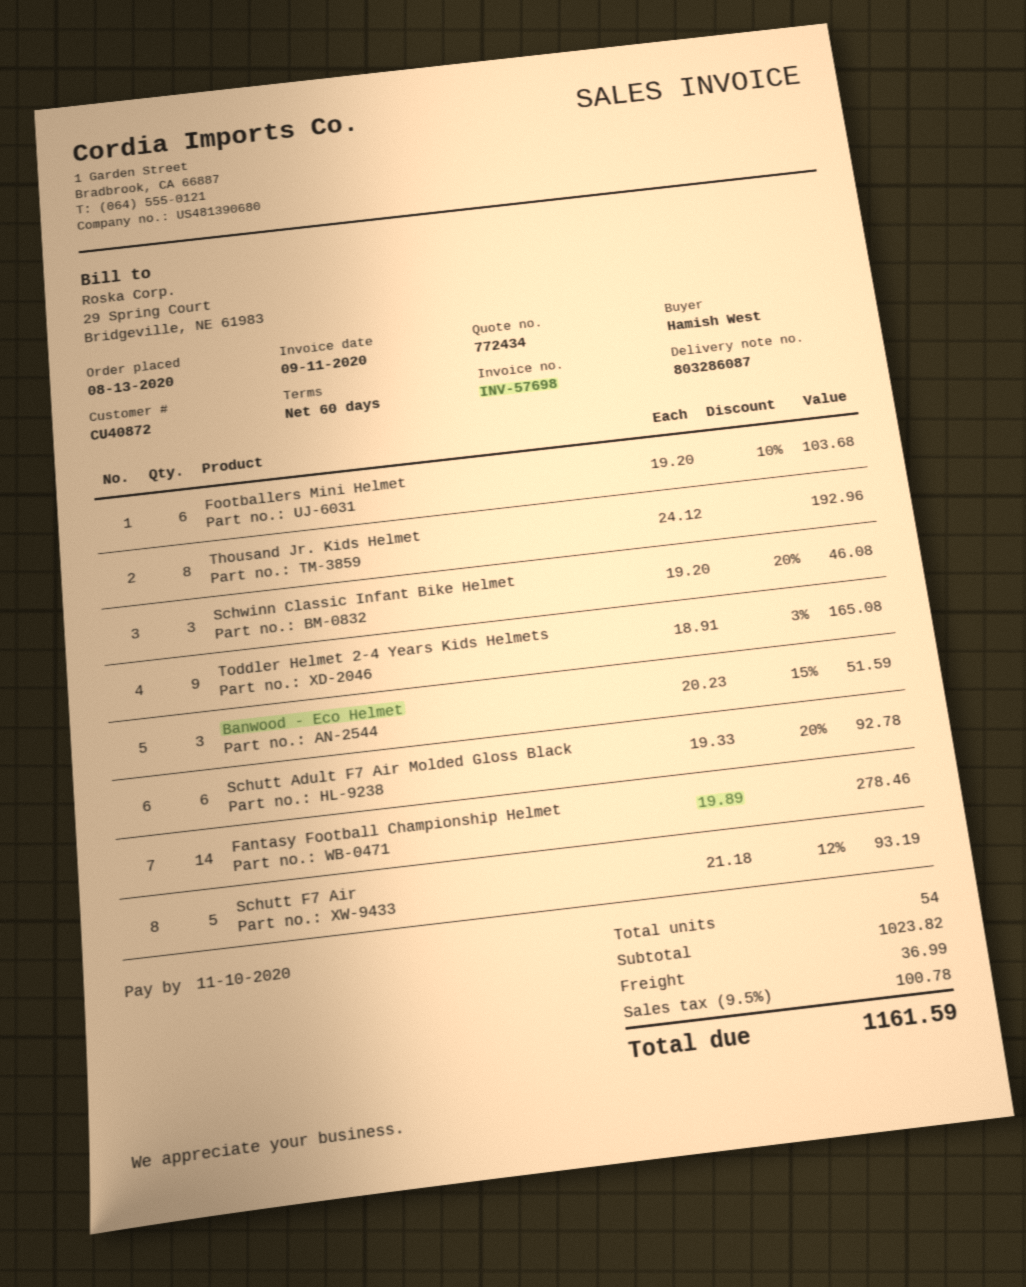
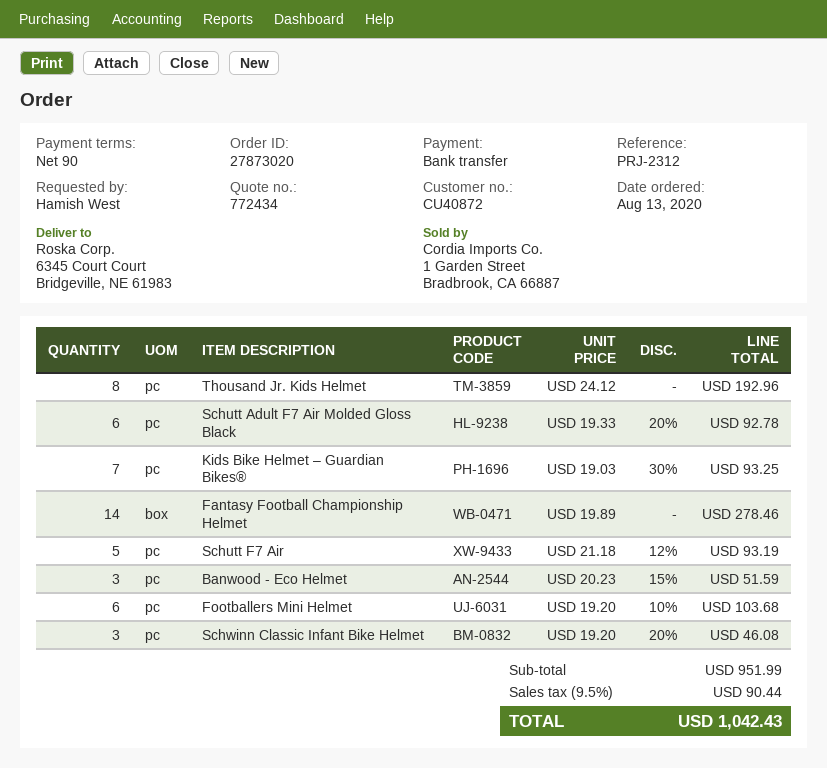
payment terms: 60 days -> 90 days
Toddler Helmet 2-4 Years Kids Helmets: 9 x 18.91 - 3% = 165.08 -> none
Kids Bike Helmet – Guardian Bikes®: none -> 7 x 19.03 - 30% = 93.25
subtotal: 1023.82 -> 951.99
shipping: 36.99 -> none
tax: 9.5% = 100.78 -> 9.5% = 90.44
total: 1161.59 -> 1042.43

